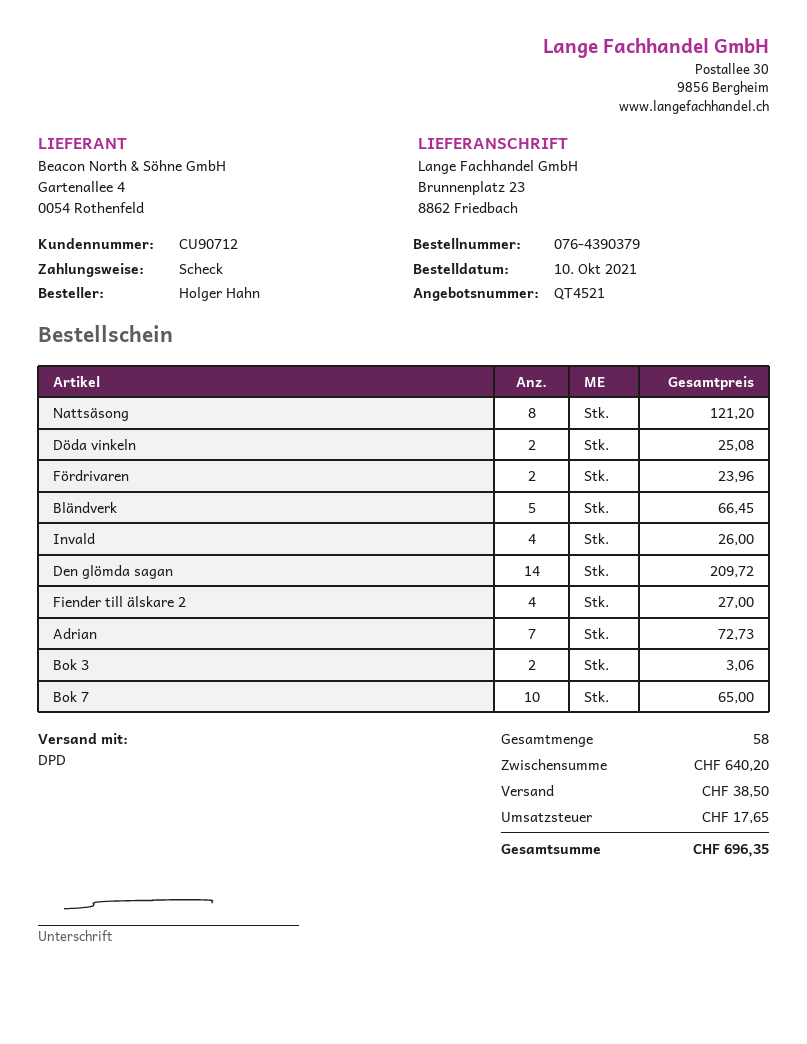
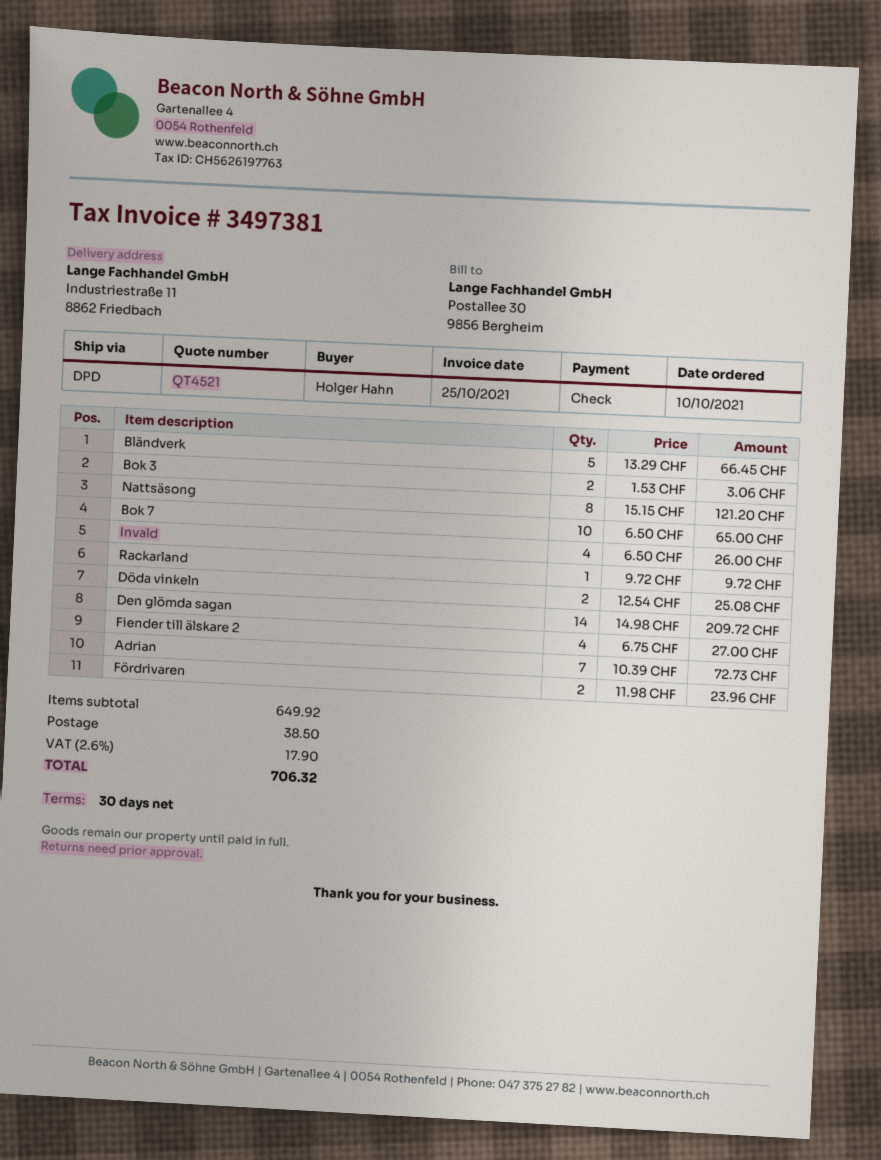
ship to: Brunnenplatz 23, 8862 Friedbach -> Industriestraße 11, 8862 Friedbach
Rackarland: none -> 1 for 9.72
subtotal: 640.20 -> 649.92
tax: 17.65 -> 17.90
total: 696.35 -> 706.32

